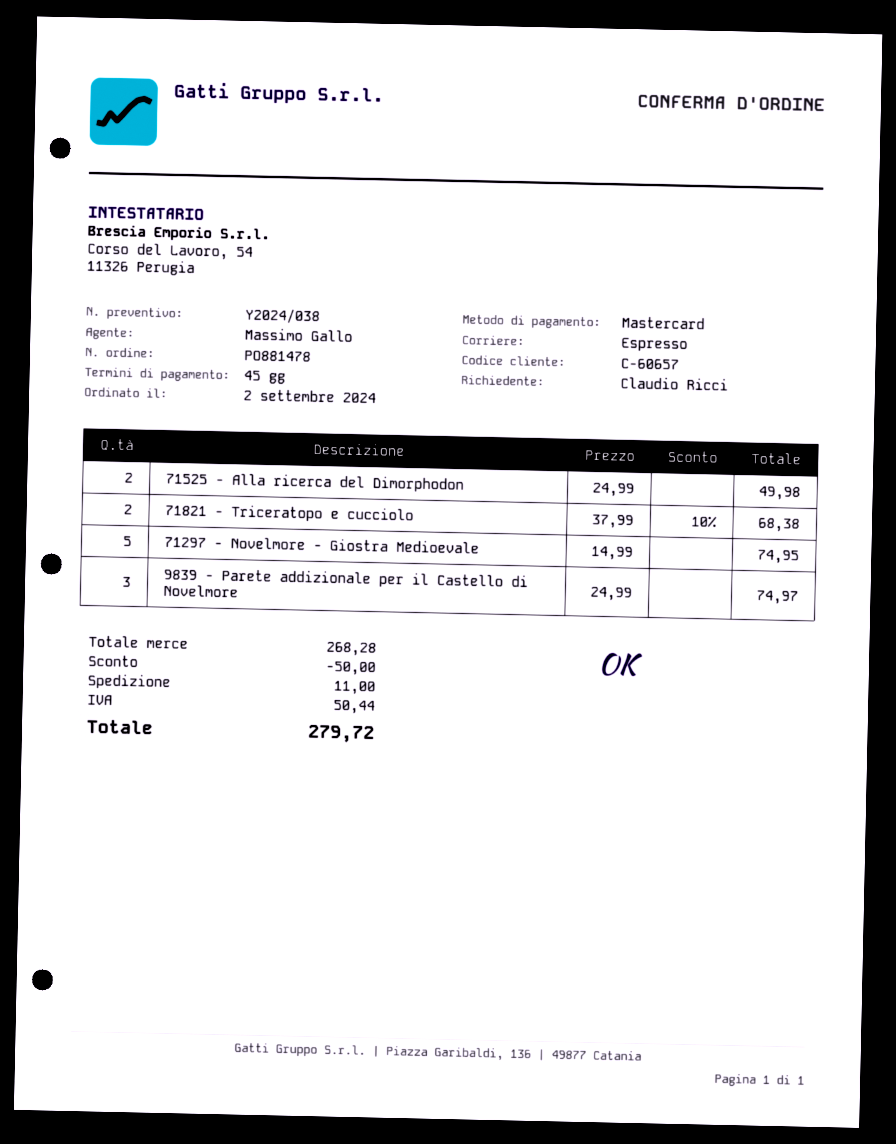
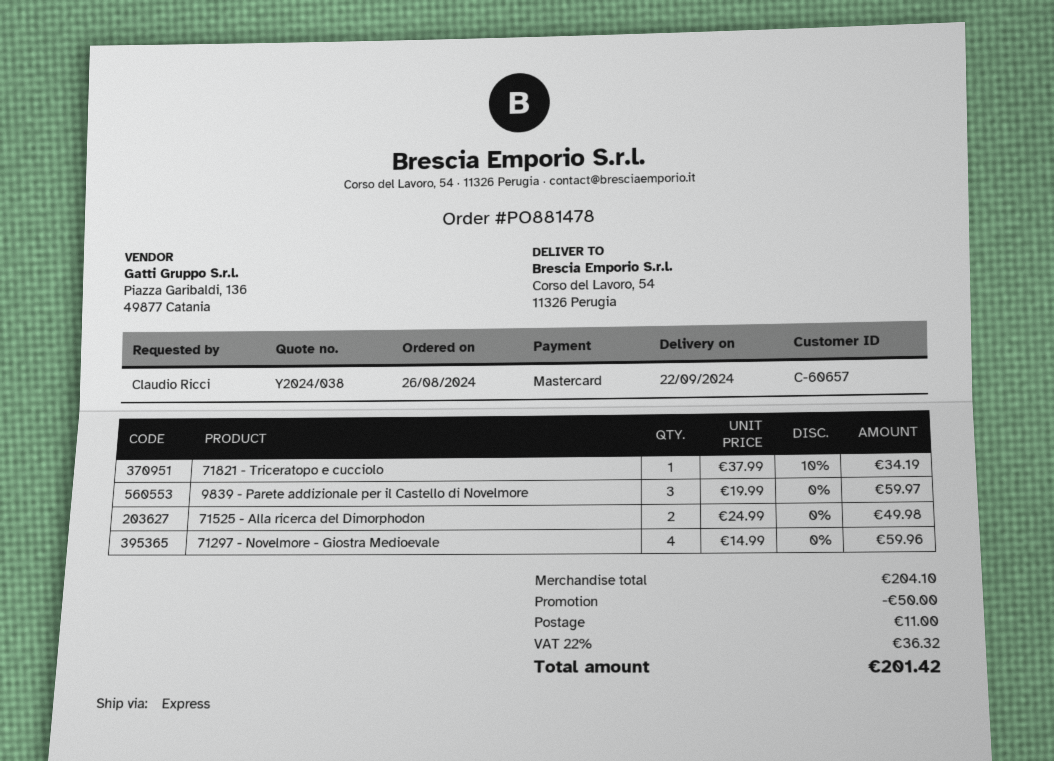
order date: 2024-09-02 -> 2024-08-26
71821 - Triceratopo e cucciolo: 2 x 37.99 - 10% = 68.38 -> 1 x 37.99 - 10% = 34.19
71297 - Novelmore - Giostra Medioevale: 5 x 14.99 = 74.95 -> 4 x 14.99 = 59.96
9839 - Parete addizionale per il Castello di Novelmore: 3 x 24.99 = 74.97 -> 3 x 19.99 = 59.97
subtotal: 268.28 -> 204.10
tax: 50.44 -> 36.32
total: 279.72 -> 201.42

